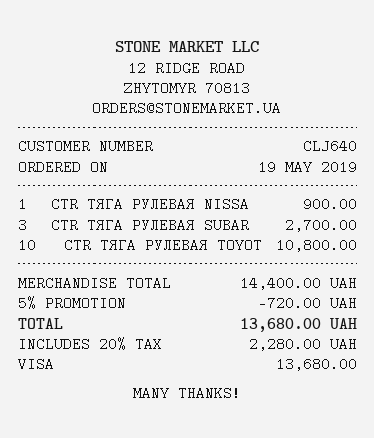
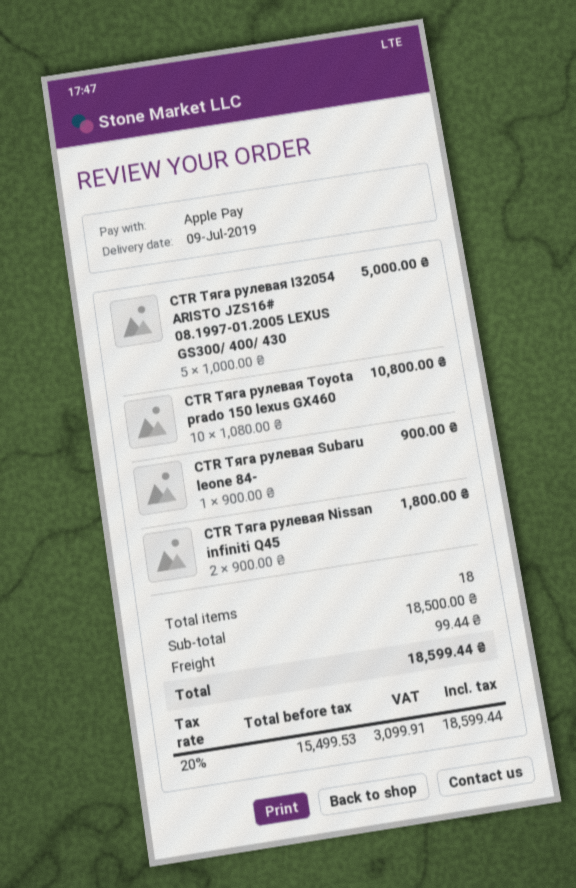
payment method: Visa -> Apple Pay
CTR ТЯГА РУЛЕВАЯ NISSA: 1 for 900.00 -> 2 for 1800.00
CTR ТЯГА РУЛЕВАЯ SUBAR: 3 for 2700.00 -> 1 for 900.00
CTR Тяга рулевая I32054 ARISTO JZS16# 08.1997-01.2005 LEXUS GS300/ 400/ 430: none -> 5 for 5000.00
subtotal: 14400.00 -> 18500.00
discount: 5% = 720.00 -> none
shipping: none -> 99.44
tax: 20% = 2280.00 -> 20% = 3099.91
total: 13680.00 -> 18599.44

